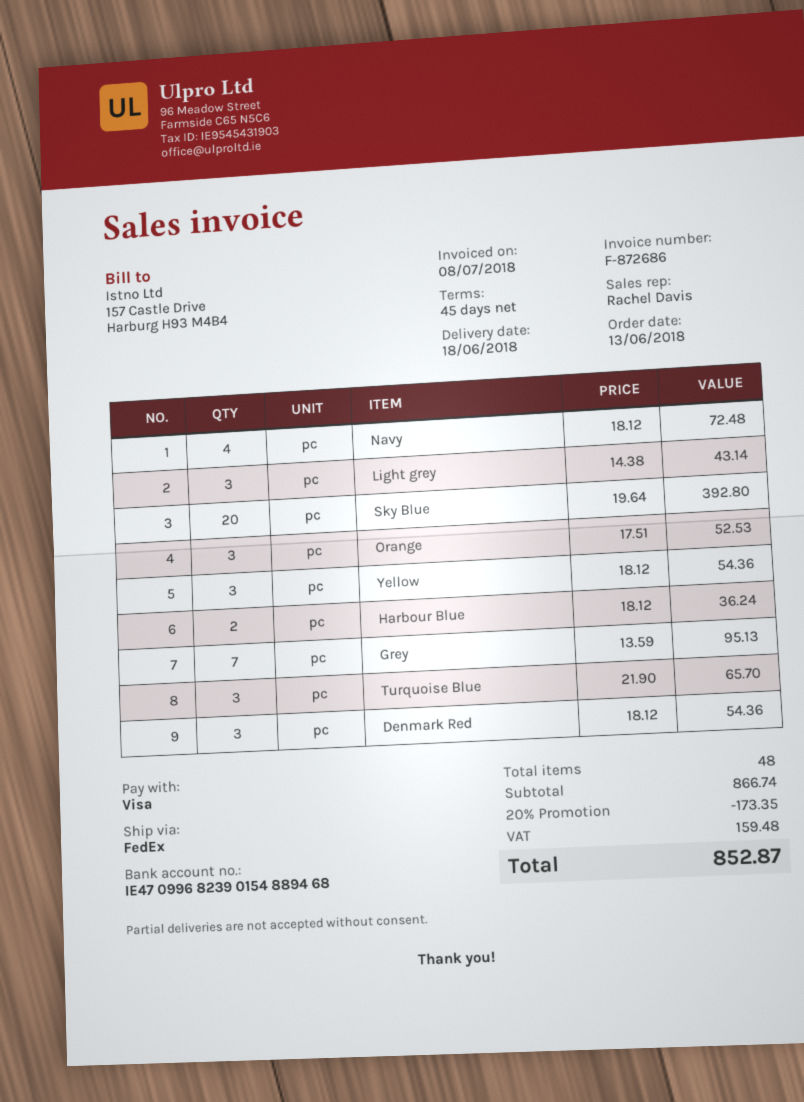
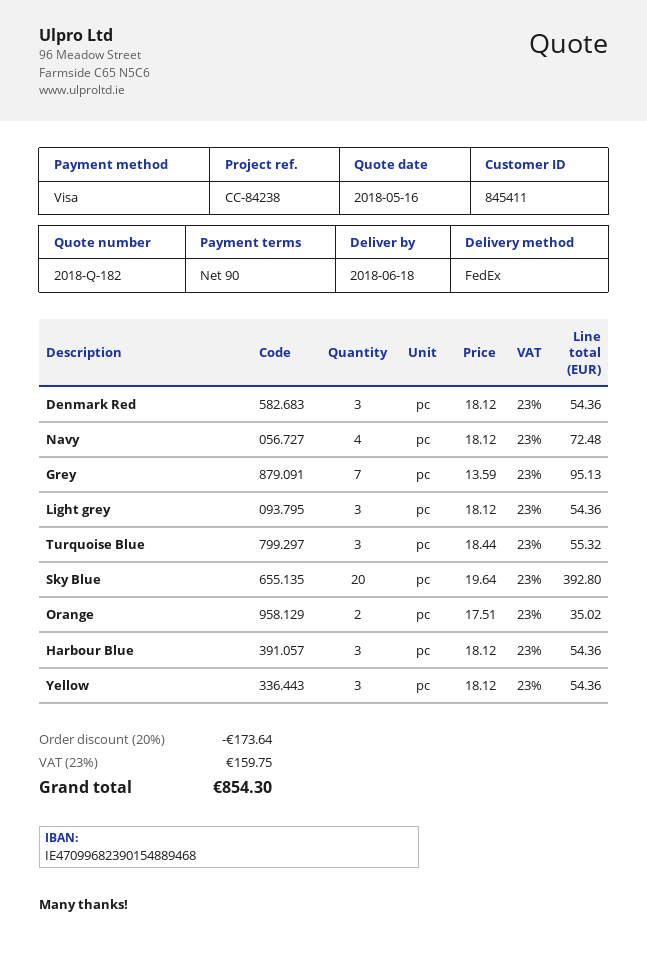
payment terms: 45 days -> 90 days
Light grey: 3 x 14.38 = 43.14 -> 3 x 18.12 = 54.36
Orange: 3 x 17.51 = 52.53 -> 2 x 17.51 = 35.02
Harbour Blue: 2 x 18.12 = 36.24 -> 3 x 18.12 = 54.36
Turquoise Blue: 3 x 21.90 = 65.70 -> 3 x 18.44 = 55.32
discount: 20% = 173.35 -> 20% = 173.64
tax: 159.48 -> 159.75
total: 852.87 -> 854.30

